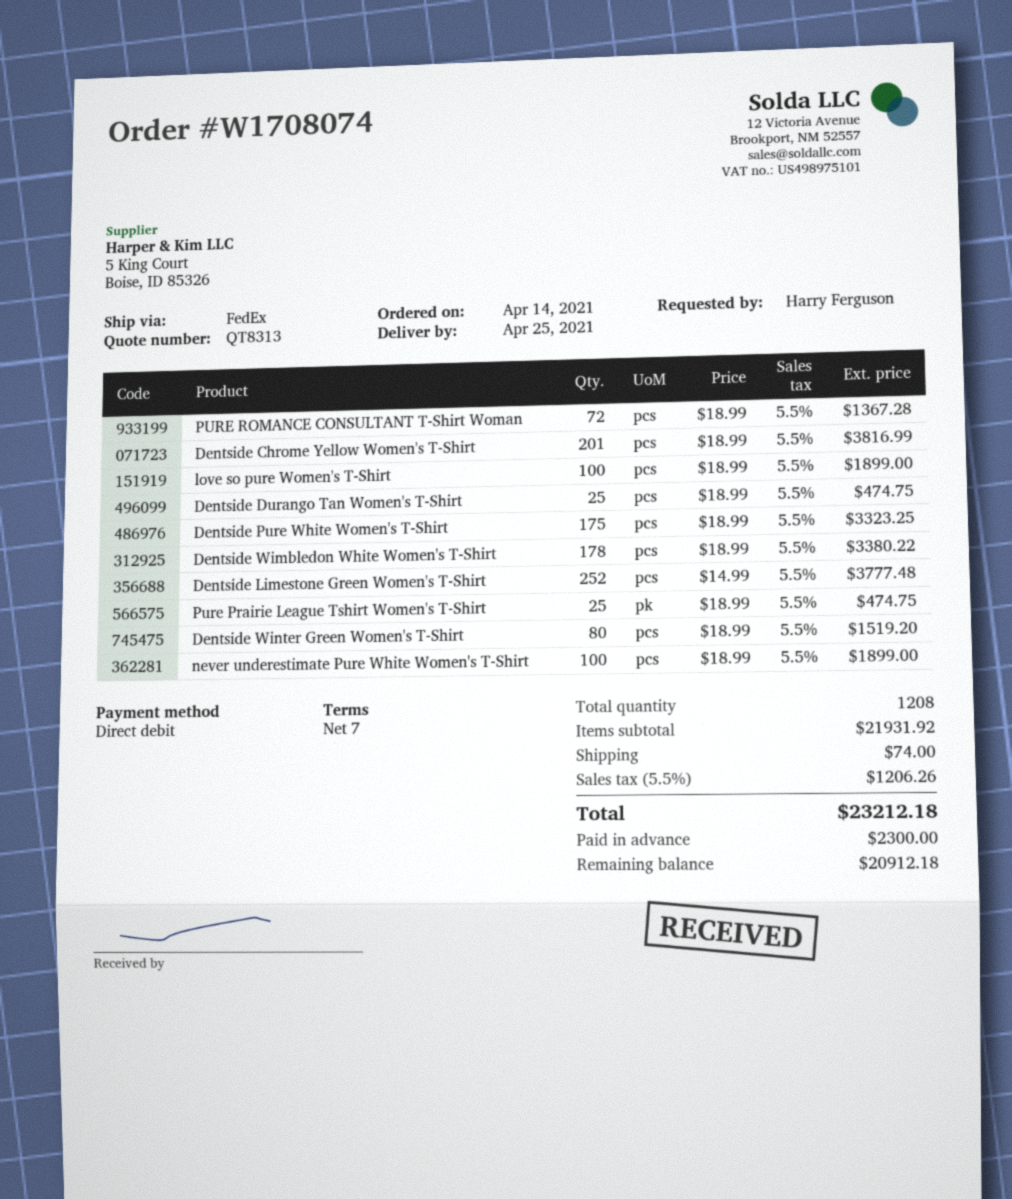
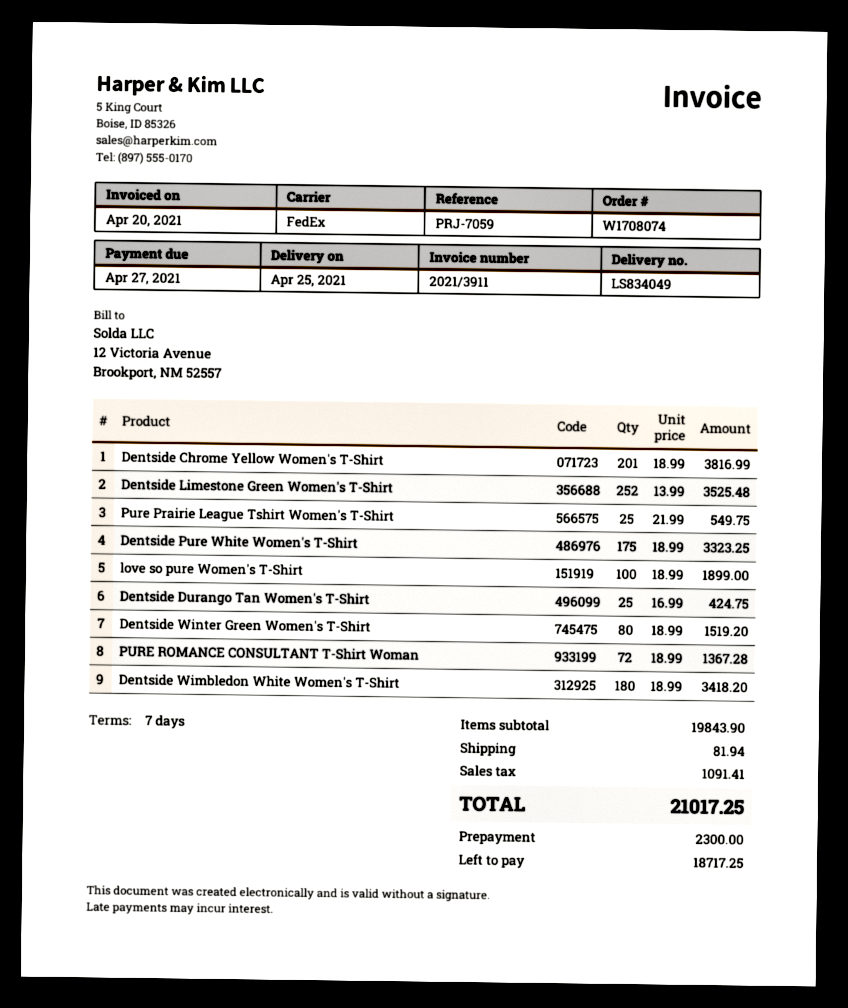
Dentside Durango Tan Women's T-Shirt: 25 x 18.99 = 474.75 -> 25 x 16.99 = 424.75
Dentside Wimbledon White Women's T-Shirt: 178 x 18.99 = 3380.22 -> 180 x 18.99 = 3418.20
Dentside Limestone Green Women's T-Shirt: 252 x 14.99 = 3777.48 -> 252 x 13.99 = 3525.48
Pure Prairie League Tshirt Women's T-Shirt: 25 x 18.99 = 474.75 -> 25 x 21.99 = 549.75
never underestimate Pure White Women's T-Shirt: 100 x 18.99 = 1899.00 -> none
subtotal: 21931.92 -> 19843.90
shipping: 74.00 -> 81.94
tax: 1206.26 -> 1091.41
total: 23212.18 -> 21017.25
balance: 20912.18 -> 18717.25

